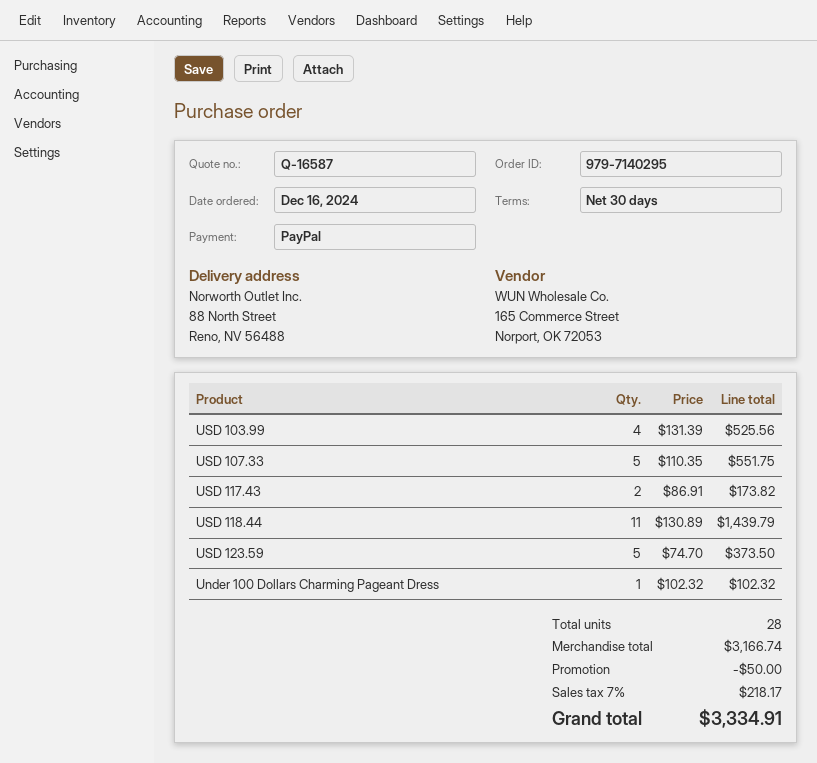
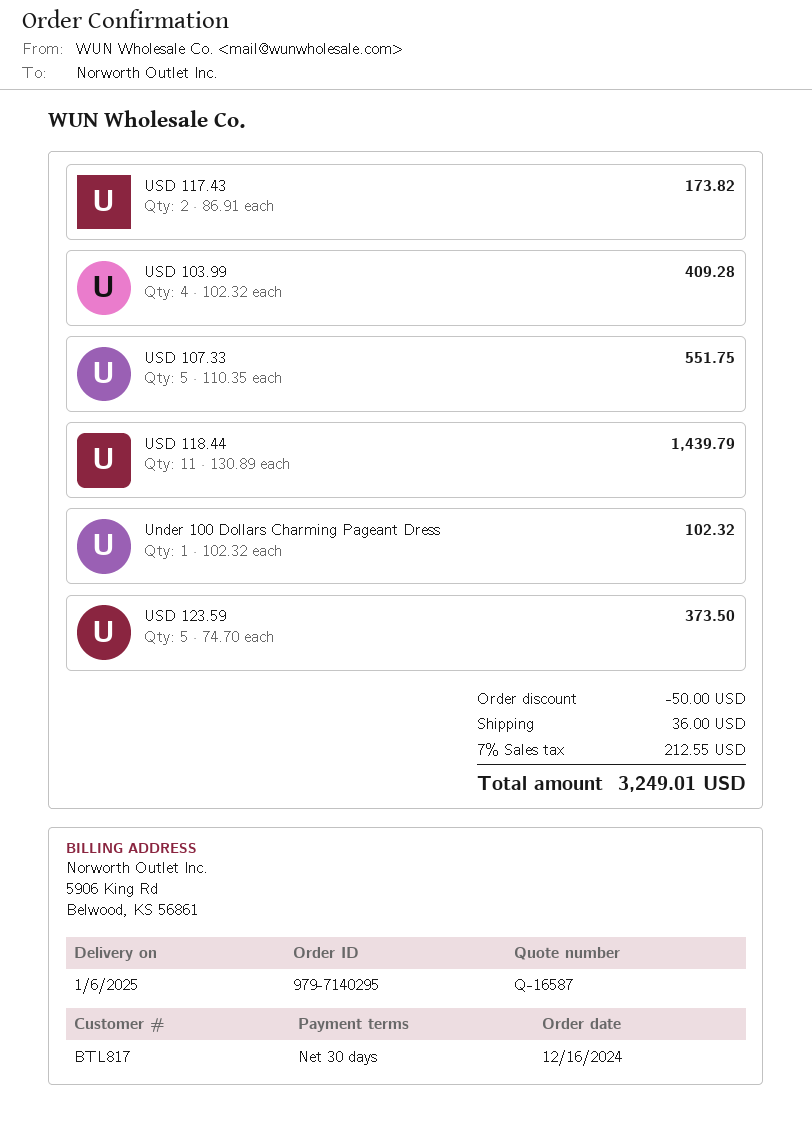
USD 103.99: 4 x 131.39 = 525.56 -> 4 x 102.32 = 409.28
shipping: none -> 36.00
tax: 7% = 218.17 -> 7% = 212.55
total: 3334.91 -> 3249.01

